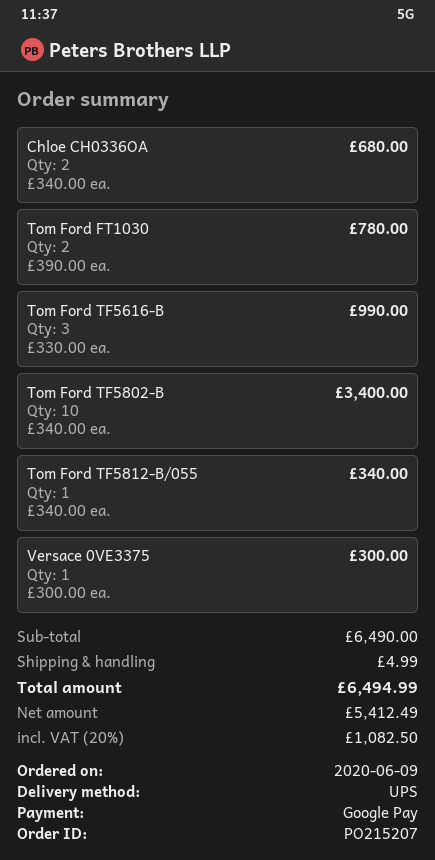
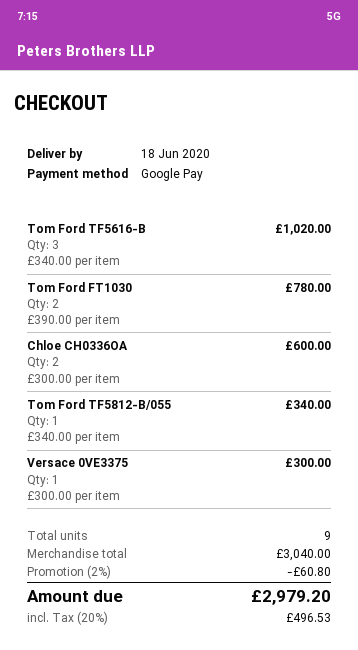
Chloe CH0336OA: 2 x 340.00 = 680.00 -> 2 x 300.00 = 600.00
Tom Ford TF5616-B: 3 x 330.00 = 990.00 -> 3 x 340.00 = 1020.00
Tom Ford TF5802-B: 10 x 340.00 = 3400.00 -> none
subtotal: 6490.00 -> 3040.00
discount: none -> 2% = 60.80
shipping: 4.99 -> none
tax: 20% = 1082.50 -> 20% = 496.53
total: 6494.99 -> 2979.20

